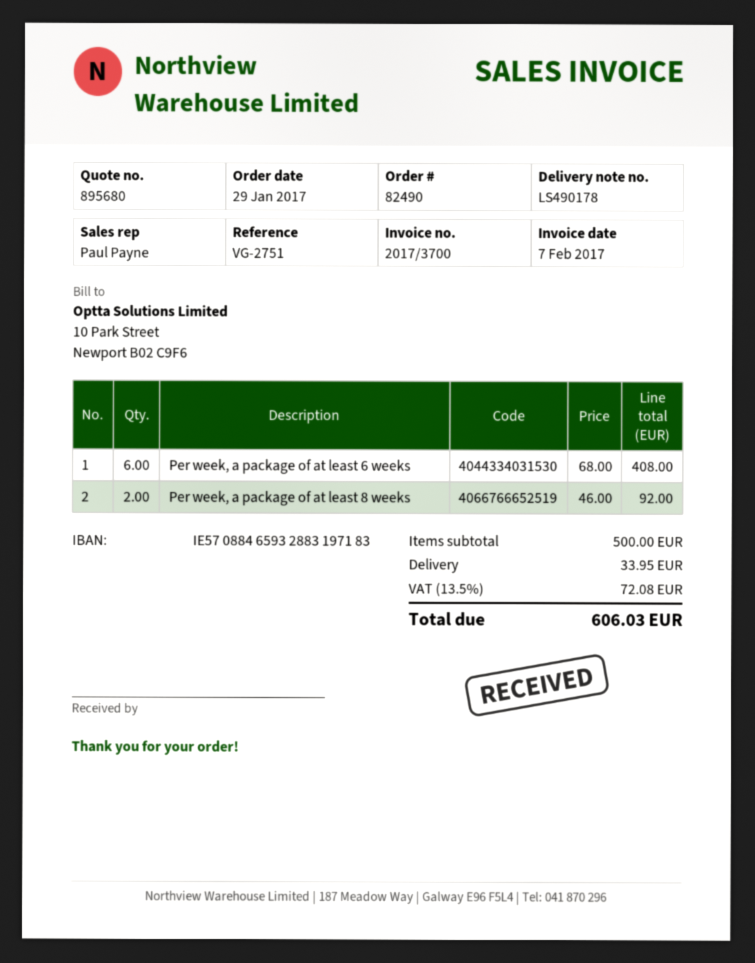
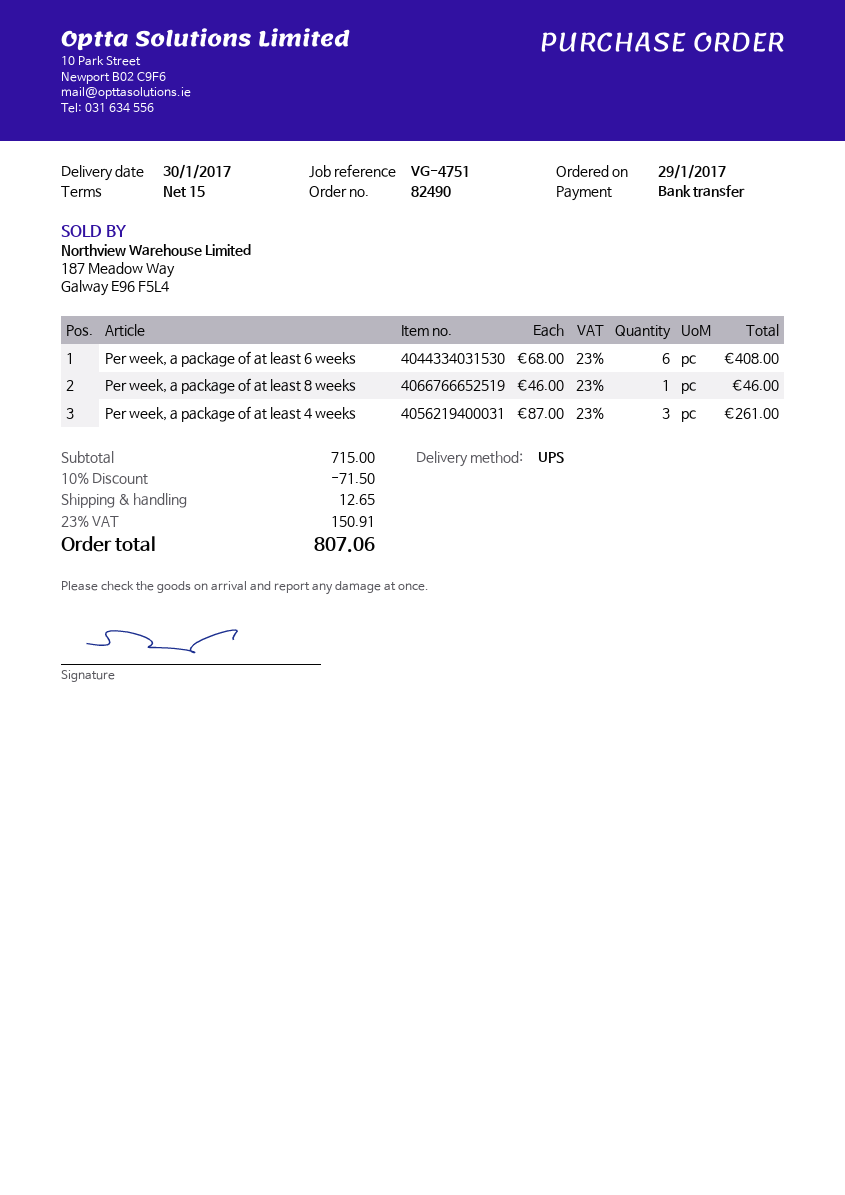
reference: VG-2751 -> VG-4751
Per week, a package of at least 8 weeks: 2 x 46.00 = 92.00 -> 1 x 46.00 = 46.00
Per week, a package of at least 4 weeks: none -> 3 x 87.00 = 261.00
subtotal: 500.00 -> 715.00
discount: none -> 10% = 71.50
shipping: 33.95 -> 12.65
tax: 13.5% = 72.08 -> 23% = 150.91
total: 606.03 -> 807.06

